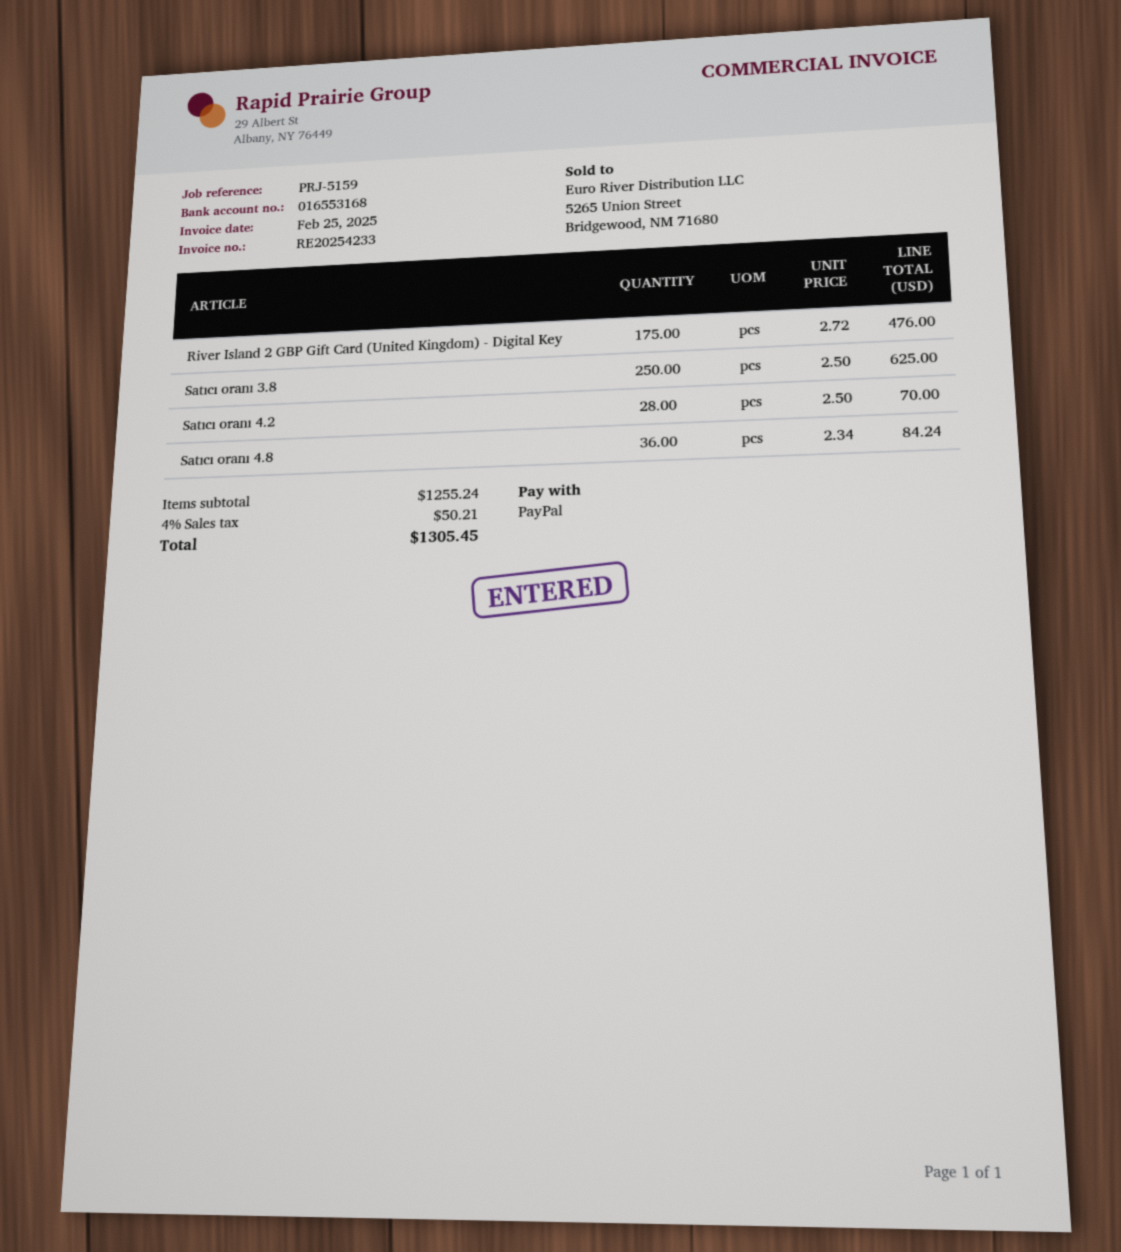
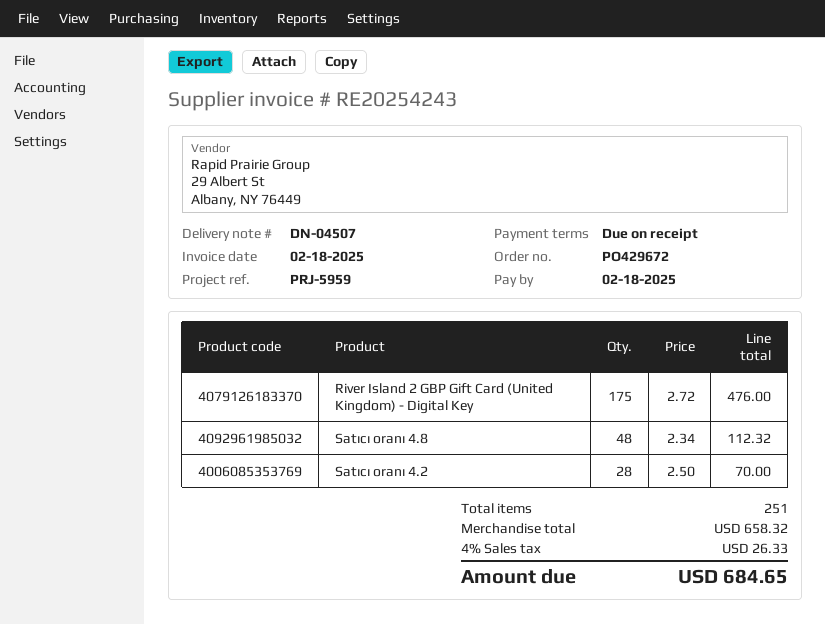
invoice number: RE20254233 -> RE20254243
invoice date: 2025-02-25 -> 2025-02-18
reference: PRJ-5159 -> PRJ-5959
Satıcı oranı 3.8: 250 x 2.50 = 625.00 -> none
Satıcı oranı 4.8: 36 x 2.34 = 84.24 -> 48 x 2.34 = 112.32
subtotal: 1255.24 -> 658.32
tax: 4% = 50.21 -> 4% = 26.33
total: 1305.45 -> 684.65

